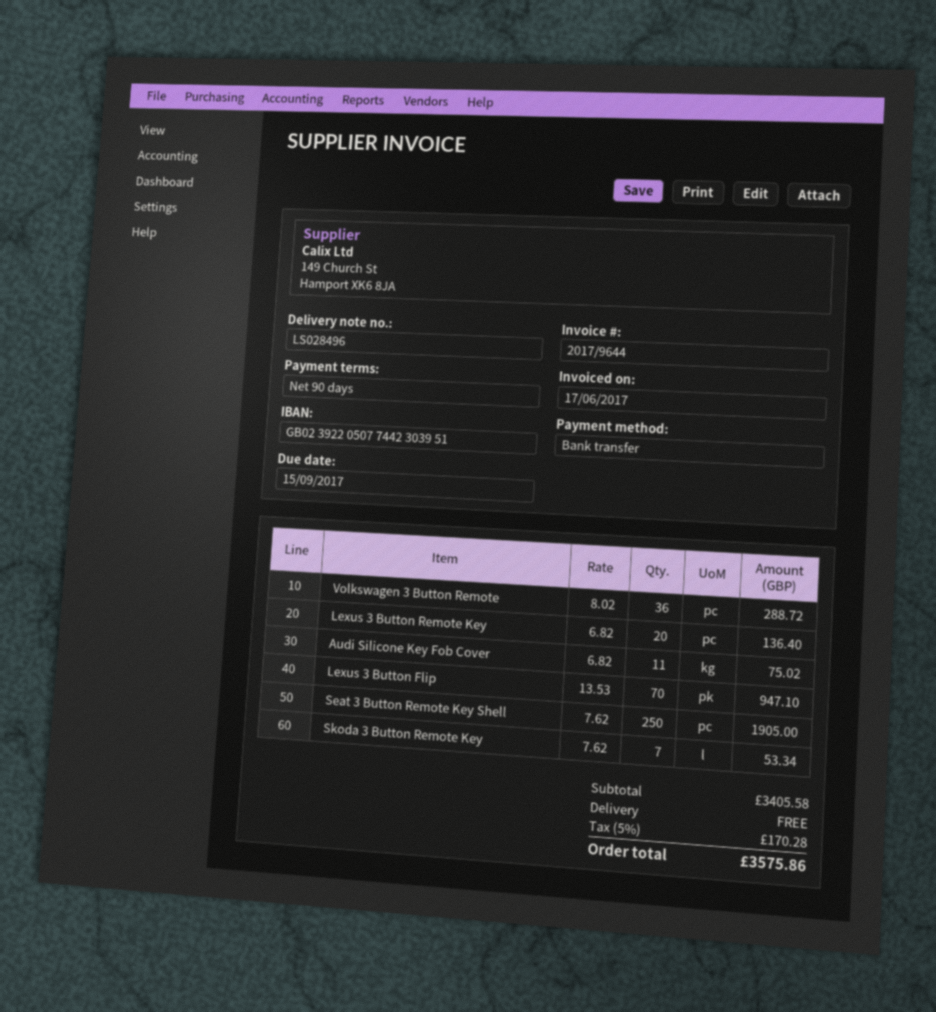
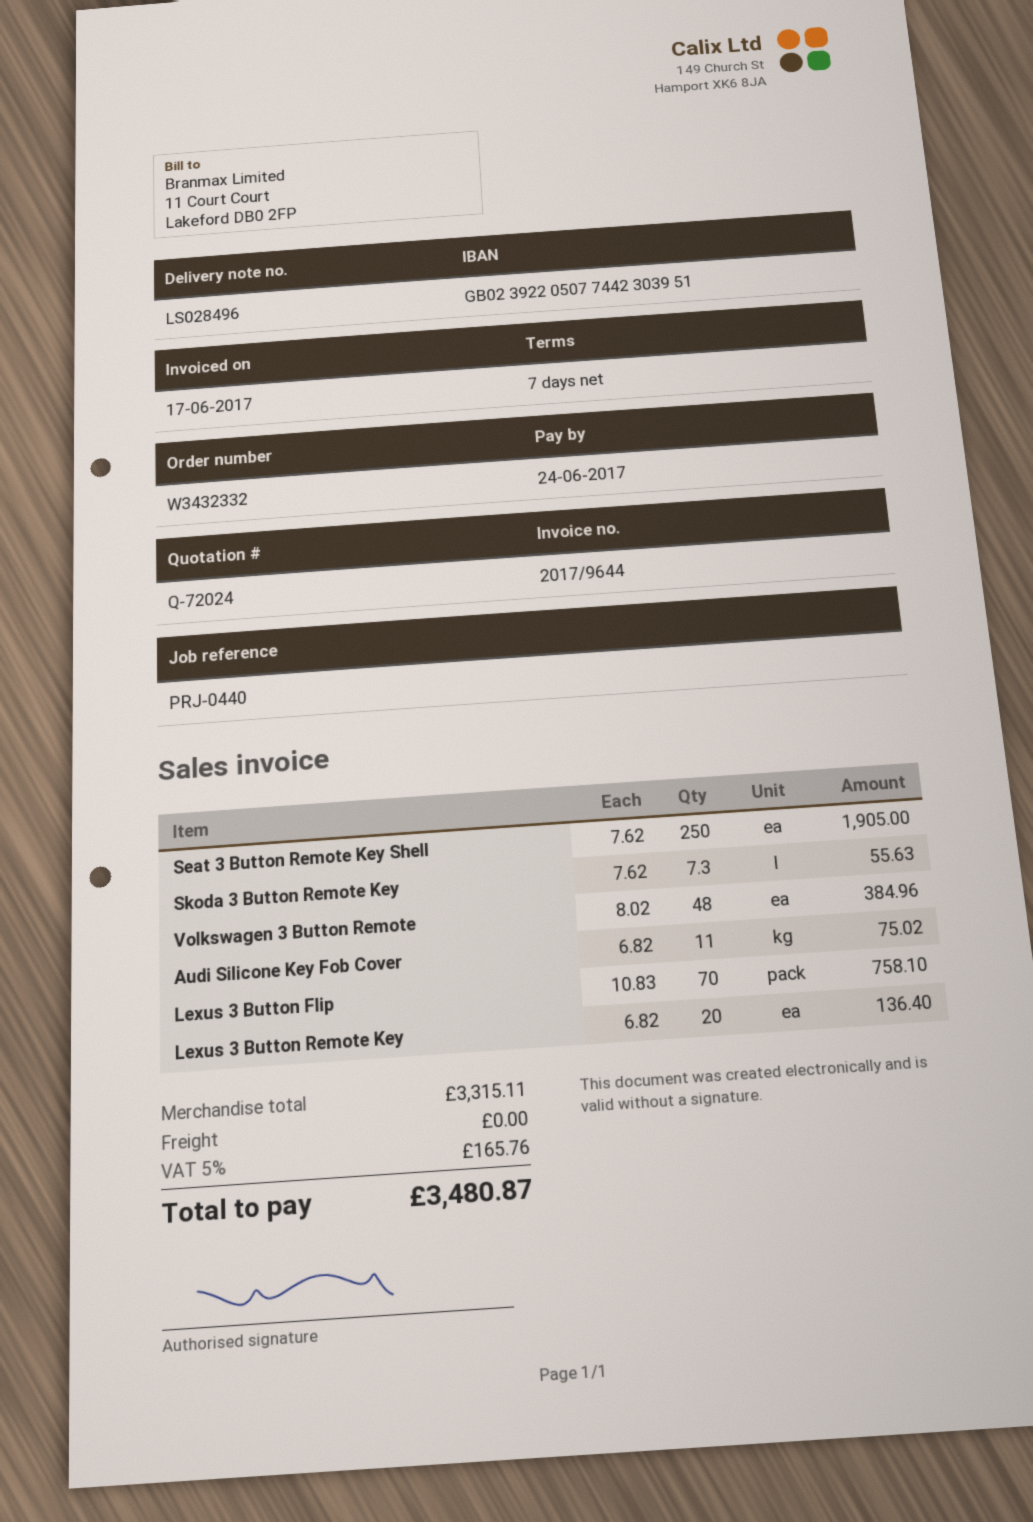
payment terms: 90 days -> 7 days
due date: 2017-09-15 -> 2017-06-24
Volkswagen 3 Button Remote: 36 x 8.02 = 288.72 -> 48 x 8.02 = 384.96
Lexus 3 Button Flip: 70 x 13.53 = 947.10 -> 70 x 10.83 = 758.10
Skoda 3 Button Remote Key: 7 x 7.62 = 53.34 -> 7.3 x 7.62 = 55.63
subtotal: 3405.58 -> 3315.11
tax: 5% = 170.28 -> 5% = 165.76
total: 3575.86 -> 3480.87

